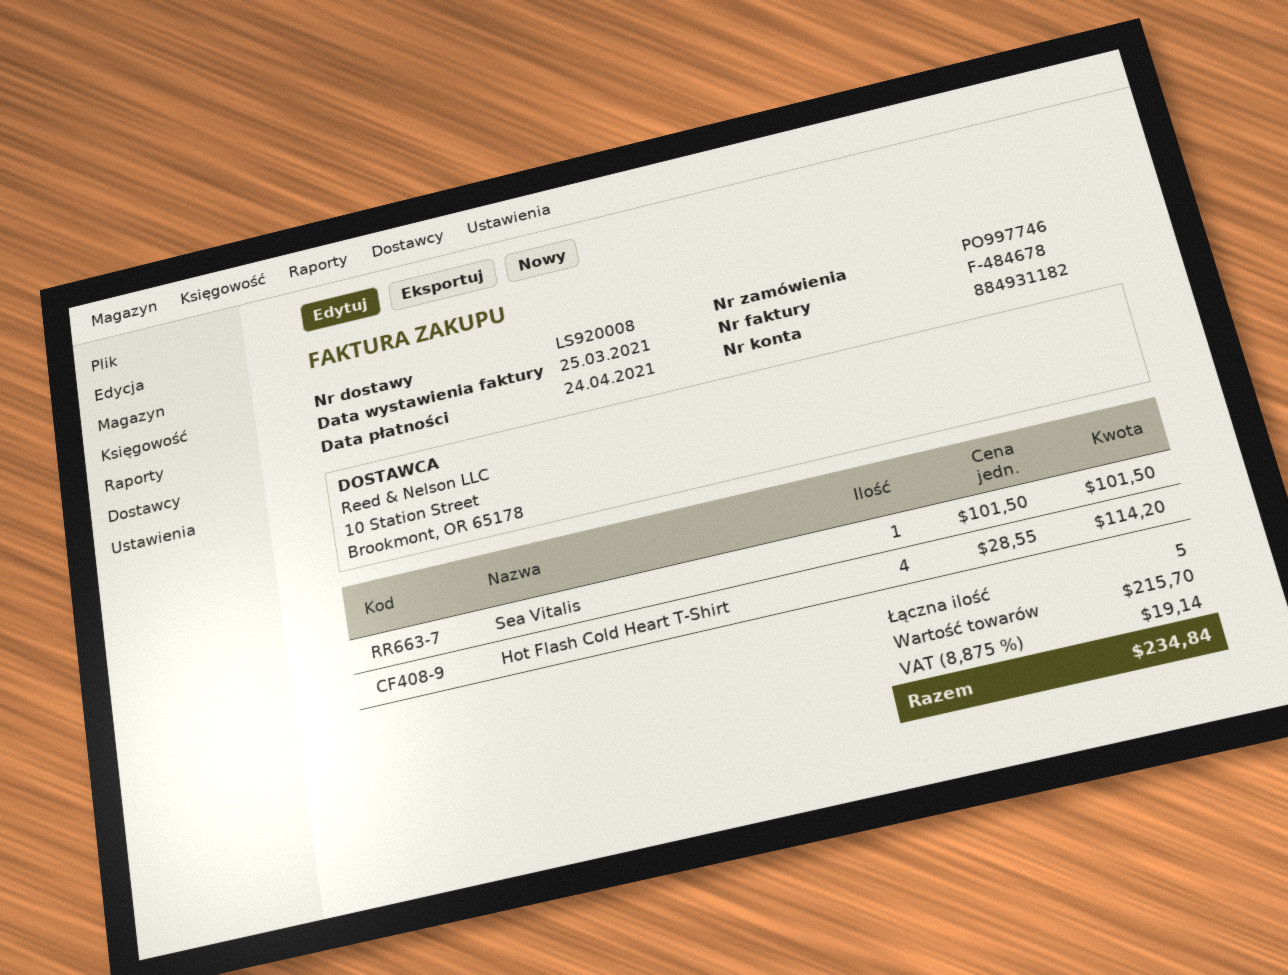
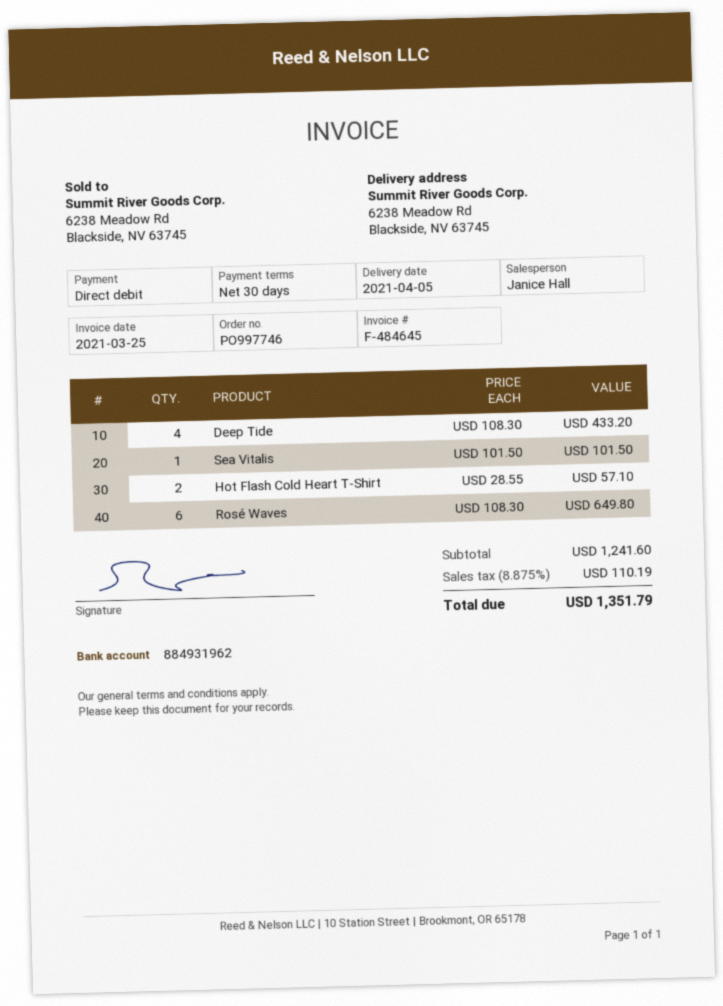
invoice number: F-484678 -> F-484645
bank account: 884931182 -> 884931962
Hot Flash Cold Heart T-Shirt: 4 x 28.55 = 114.20 -> 2 x 28.55 = 57.10
Deep Tide: none -> 4 x 108.30 = 433.20
Rosé Waves: none -> 6 x 108.30 = 649.80
subtotal: 215.70 -> 1241.60
tax: 8.875% = 19.14 -> 8.875% = 110.19
total: 234.84 -> 1351.79

